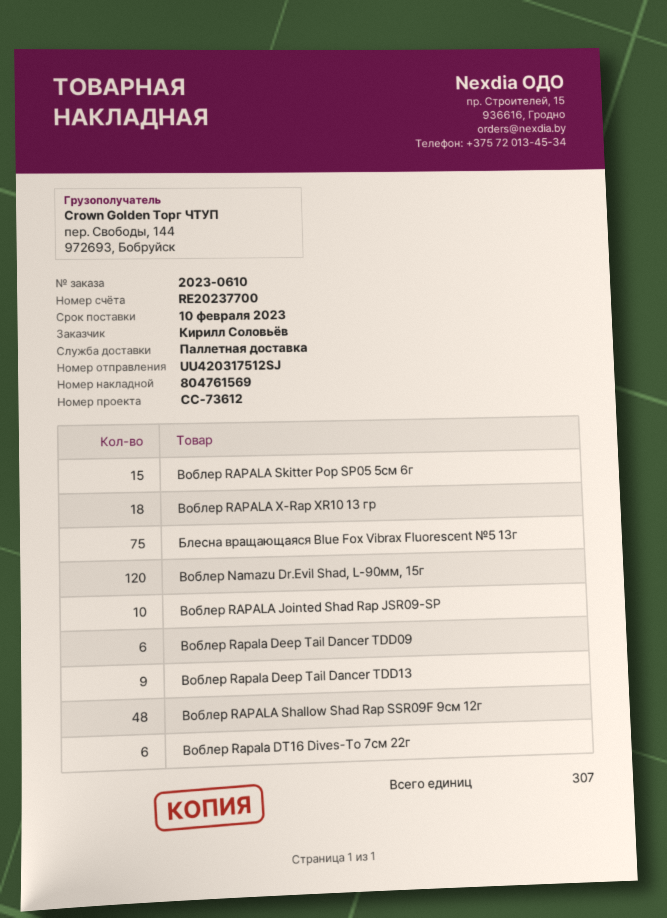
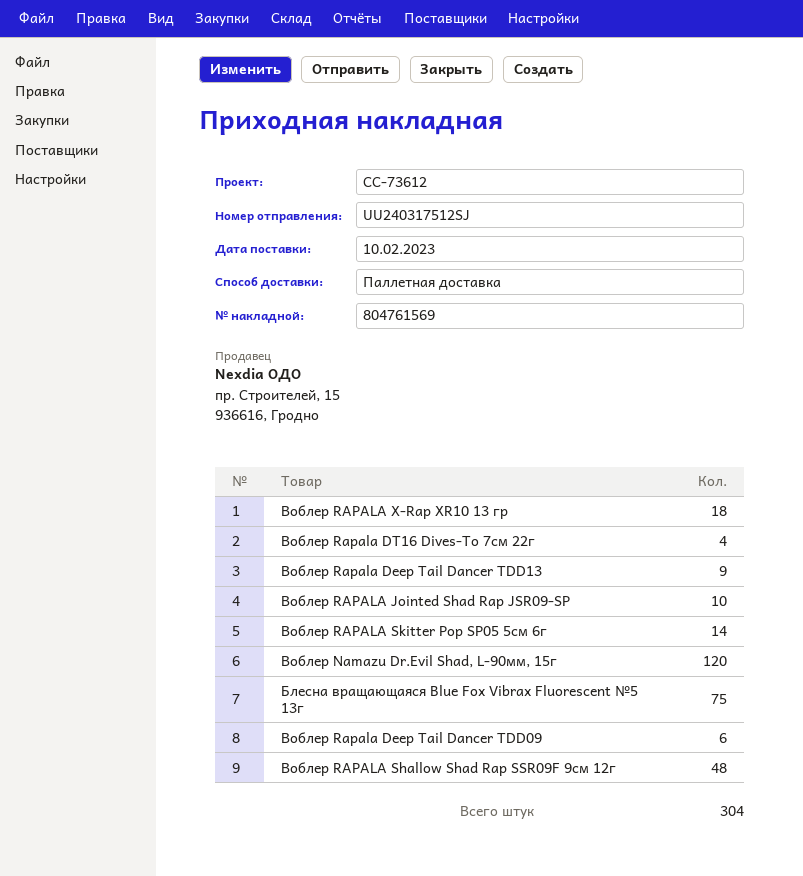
tracking number: UU420317512SJ -> UU240317512SJ
Воблер RAPALA Skitter Pop SP05 5см 6г: 15 -> 14
Воблер Rapala DT16 Dives-To 7см 22г: 6 -> 4
total quantity: 307 -> 304

